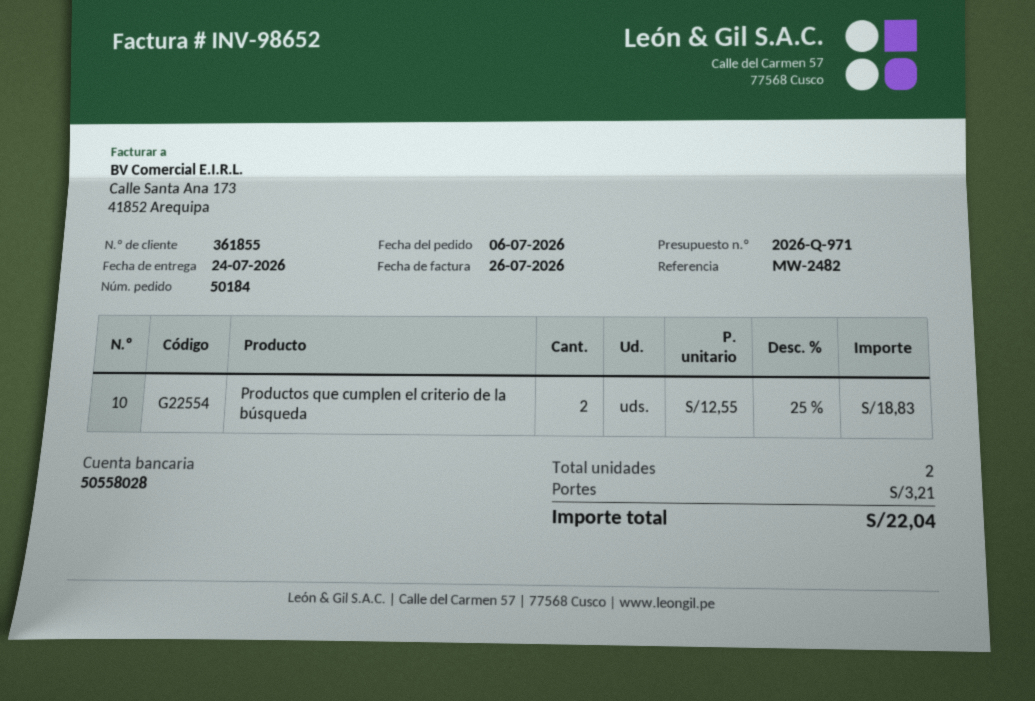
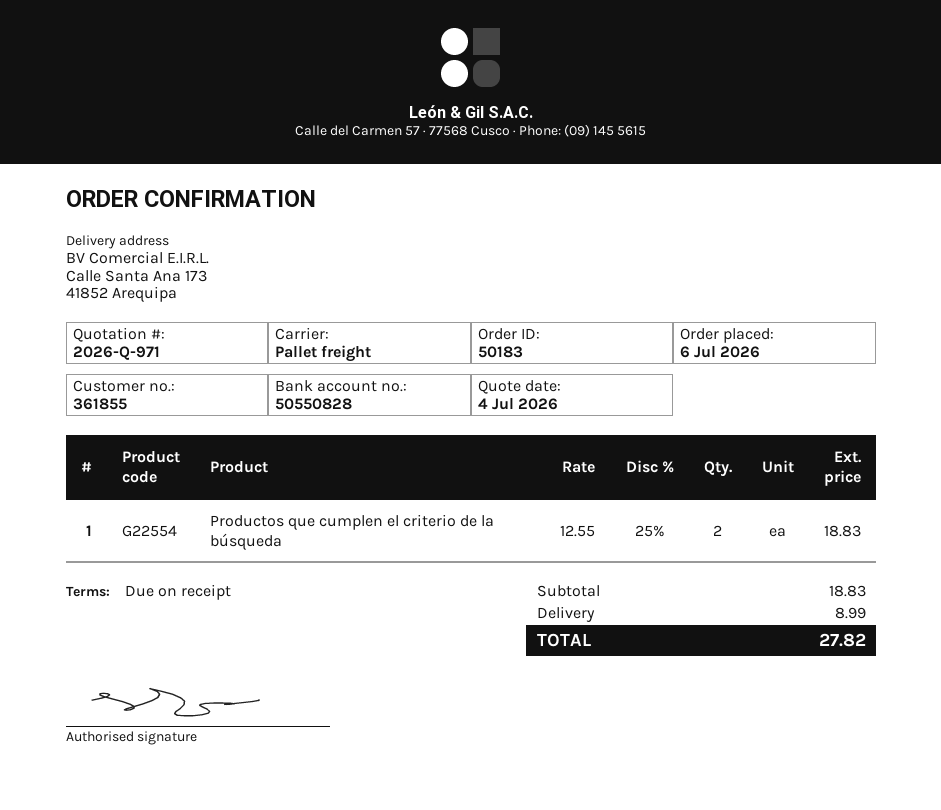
order number: 50184 -> 50183
bank account: 50558028 -> 50550828
shipping: 3.21 -> 8.99
total: 22.04 -> 27.82

